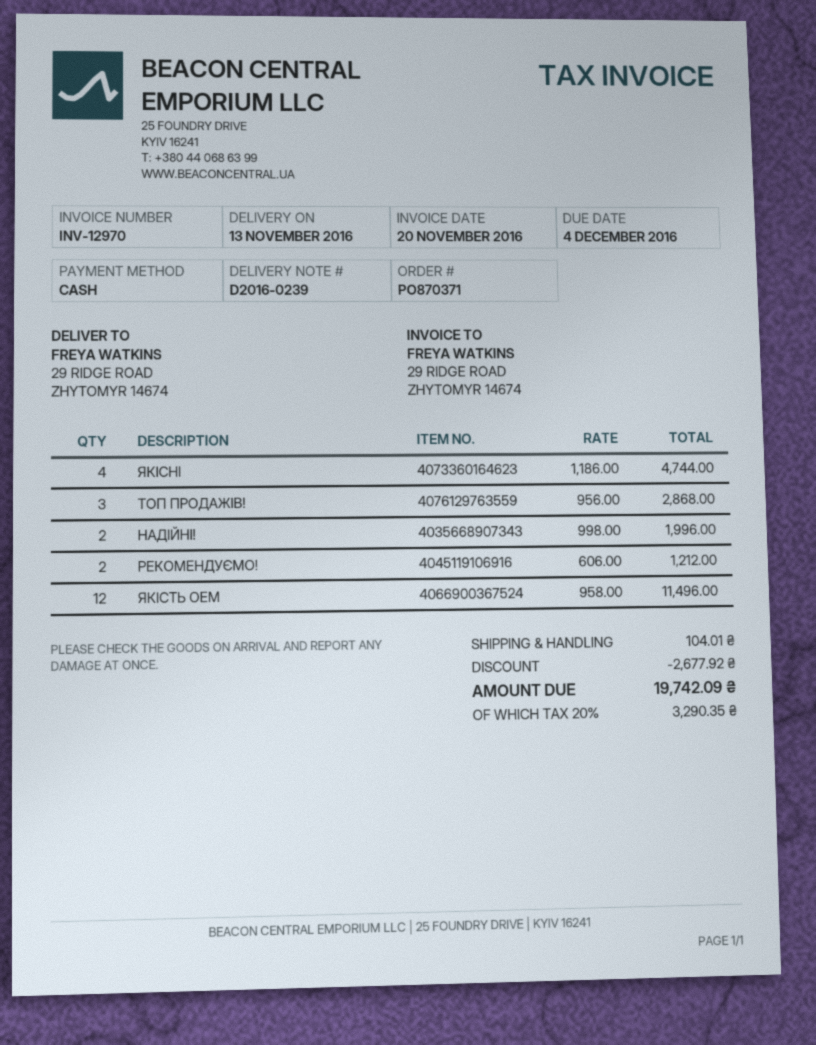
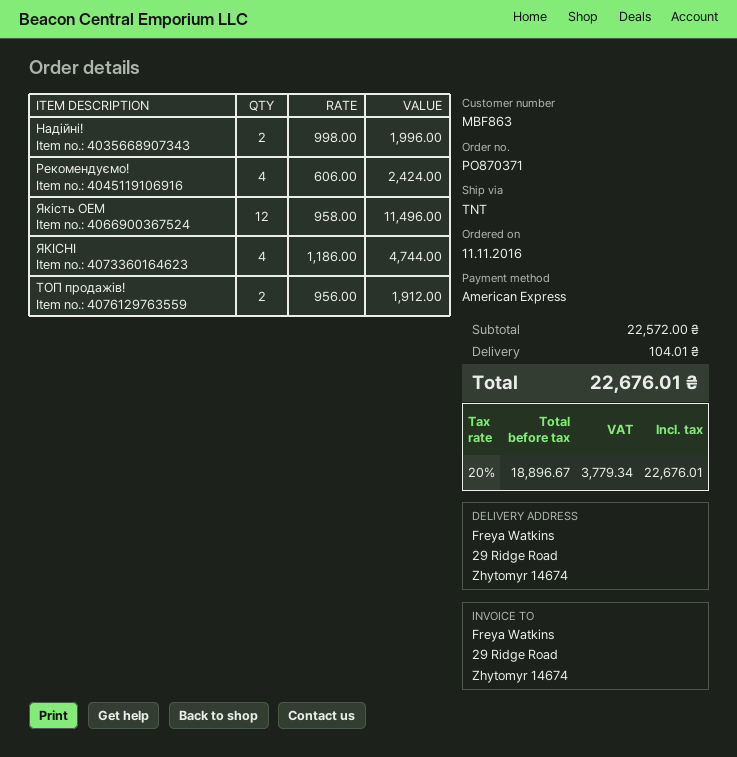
payment method: cash -> American Express
ТОП ПРОДАЖІВ!: 3 x 956.00 = 2868.00 -> 2 x 956.00 = 1912.00
РЕКОМЕНДУЄМО!: 2 x 606.00 = 1212.00 -> 4 x 606.00 = 2424.00
discount: 2677.92 -> none
tax: 20% = 3290.35 -> 20% = 3779.34
total: 19742.09 -> 22676.01

